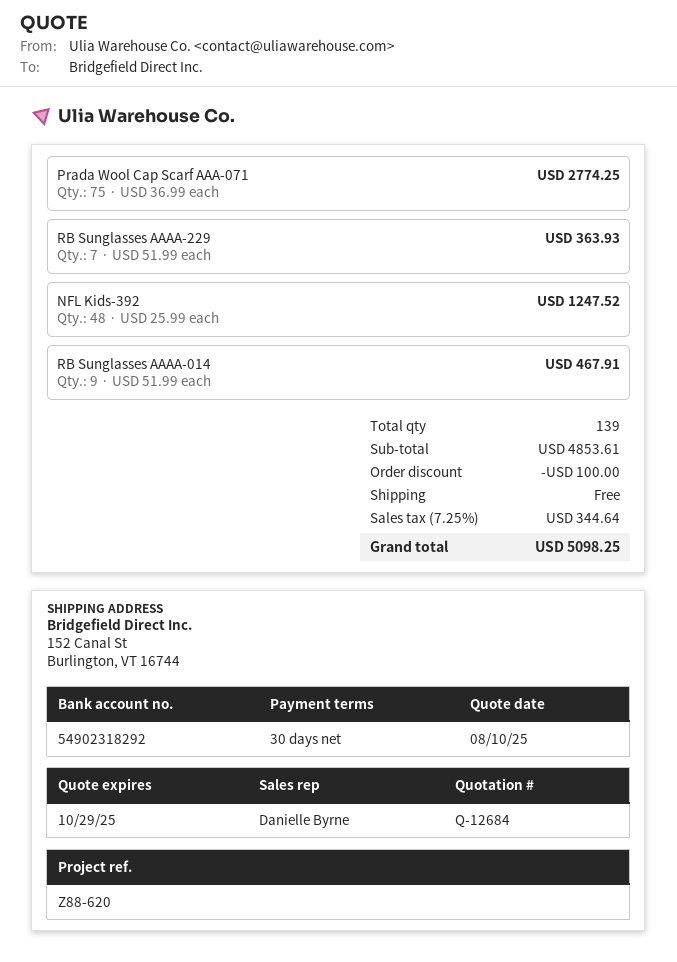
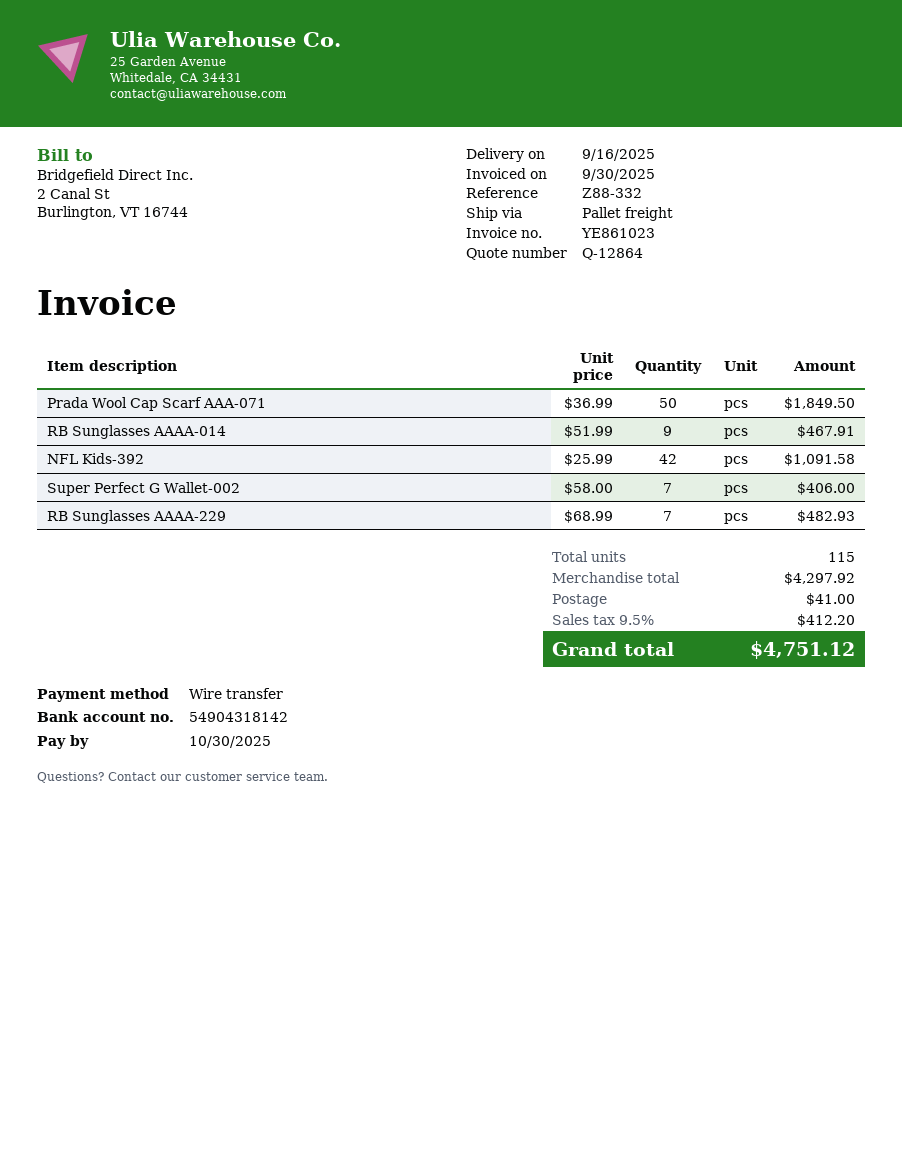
quote number: Q-12684 -> Q-12864
reference: Z88-620 -> Z88-332
bank account: 54902318292 -> 54904318142
Prada Wool Cap Scarf AAA-071: 75 x 36.99 = 2774.25 -> 50 x 36.99 = 1849.50
RB Sunglasses AAAA-229: 7 x 51.99 = 363.93 -> 7 x 68.99 = 482.93
NFL Kids-392: 48 x 25.99 = 1247.52 -> 42 x 25.99 = 1091.58
Super Perfect G Wallet-002: none -> 7 x 58.00 = 406.00
total quantity: 139 -> 115
subtotal: 4853.61 -> 4297.92
discount: 100.00 -> none
shipping: 0.00 -> 41.00
tax: 7.25% = 344.64 -> 9.5% = 412.20
total: 5098.25 -> 4751.12

